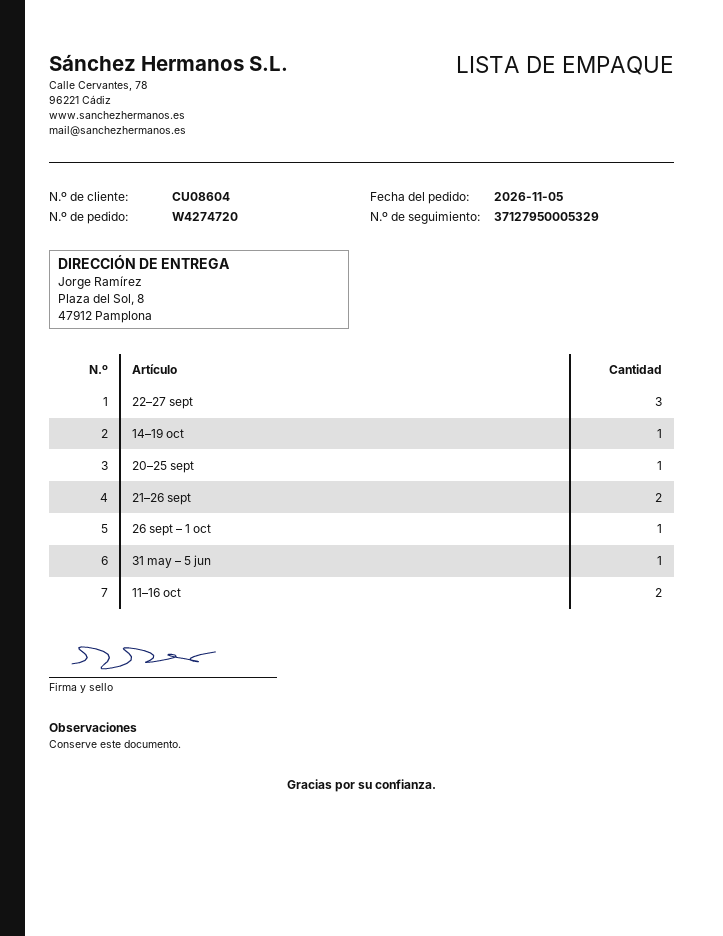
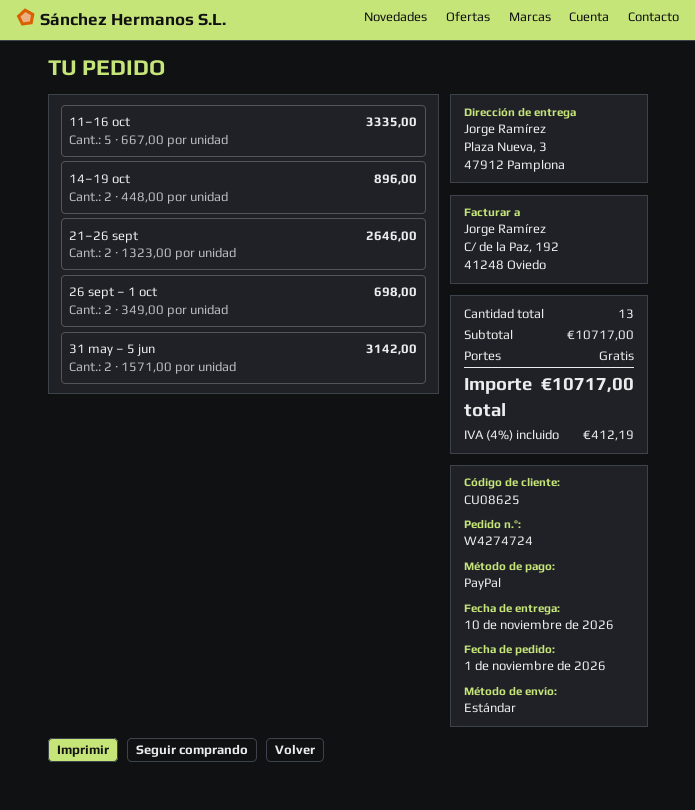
order number: W4274720 -> W4274724
order date: 2026-11-05 -> 2026-11-01
customer number: CU08604 -> CU08625
ship to: Plaza del Sol, 8, 47912 Pamplona -> Plaza Nueva, 3, 47912 Pamplona
22–27 sept: 3 -> none
14–19 oct: 1 -> 2
20–25 sept: 1 -> none
26 sept – 1 oct: 1 -> 2
31 may – 5 jun: 1 -> 2
11–16 oct: 2 -> 5

